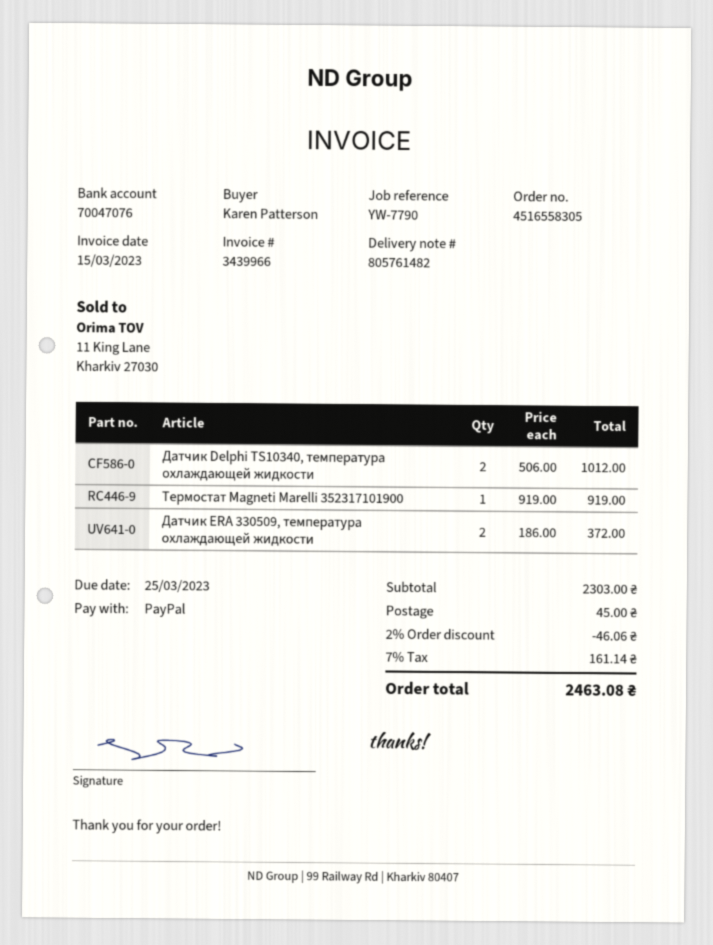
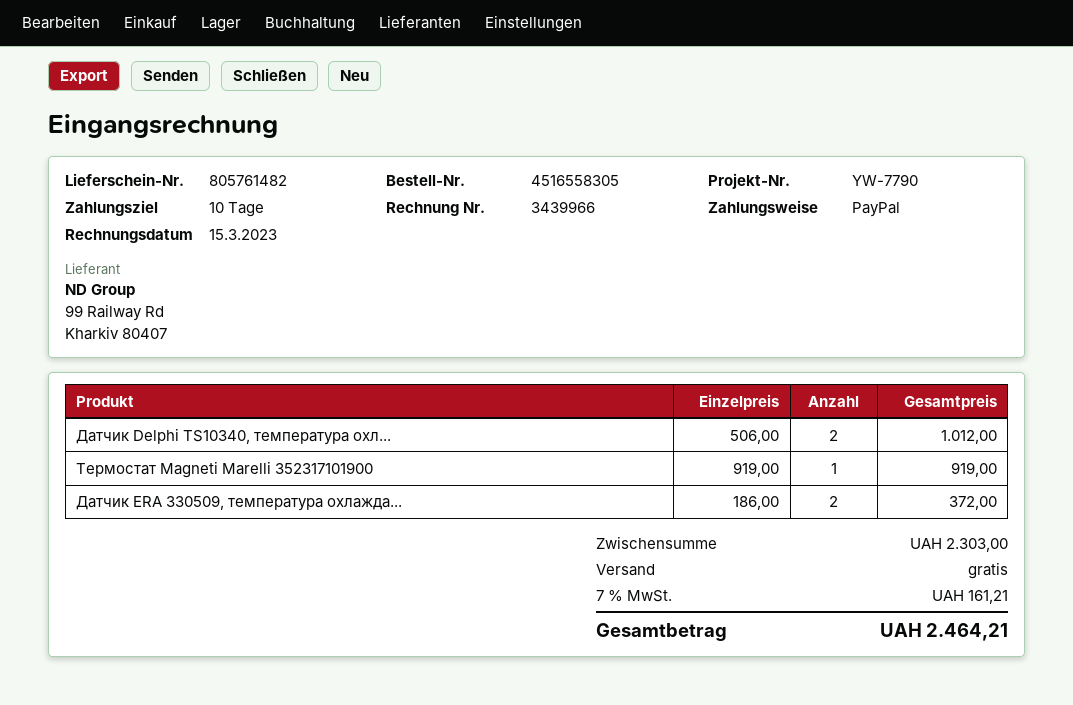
discount: 2% = 46.06 -> none
shipping: 45.00 -> 0.00
tax: 7% = 161.14 -> 7% = 161.21
total: 2463.08 -> 2464.21

